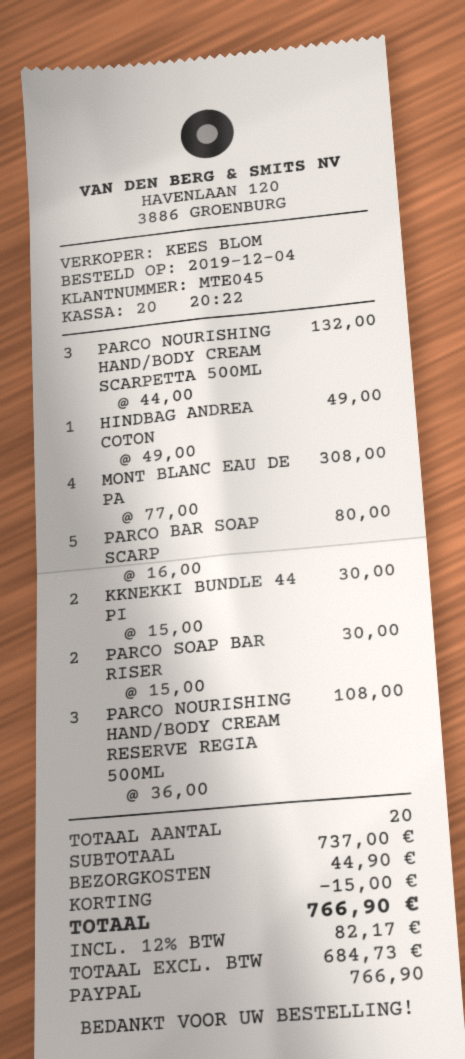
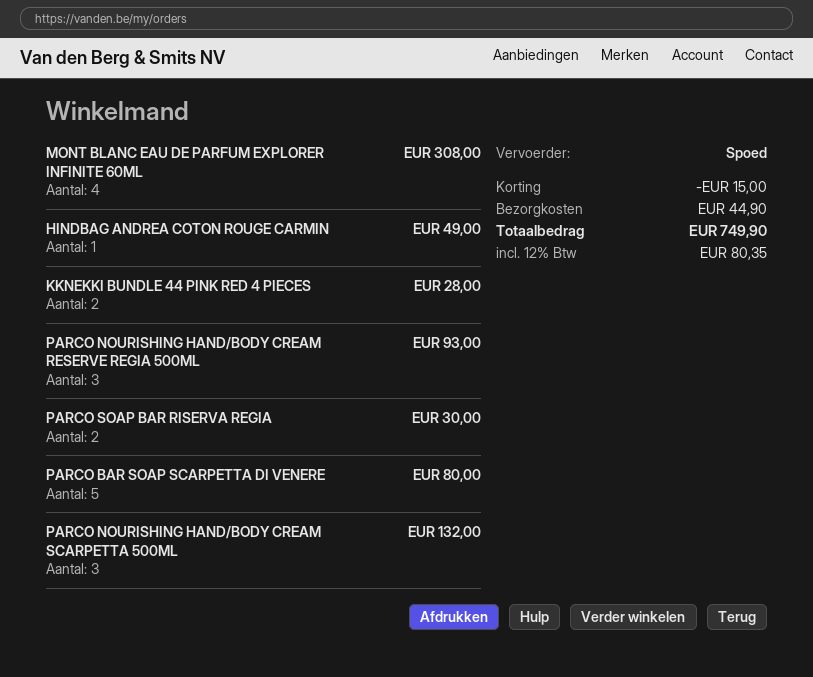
KKNEKKI BUNDLE 44 PI: 2 for 30.00 -> 2 for 28.00
PARCO NOURISHING HAND/BODY CREAM RESERVE REGIA 500ML: 3 for 108.00 -> 3 for 93.00
tax: 12% = 82.17 -> 12% = 80.35
total: 766.90 -> 749.90

